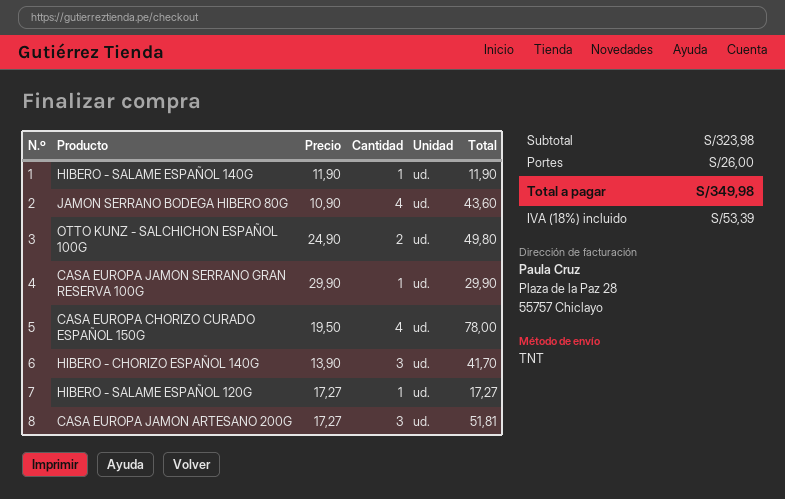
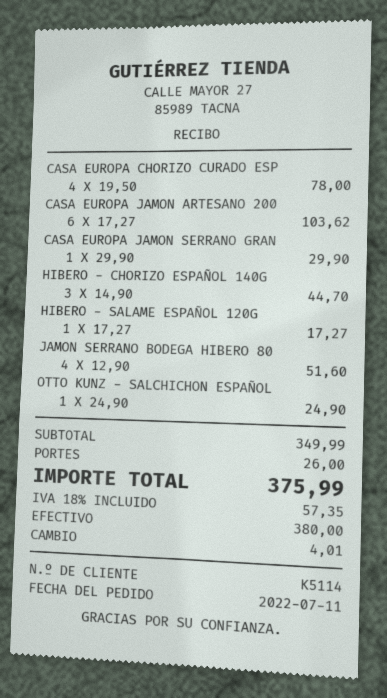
HIBERO - SALAME ESPAÑOL 140G: 1 x 11.90 = 11.90 -> none
JAMON SERRANO BODEGA HIBERO 80G: 4 x 10.90 = 43.60 -> 4 x 12.90 = 51.60
OTTO KUNZ - SALCHICHON ESPAÑOL 100G: 2 x 24.90 = 49.80 -> 1 x 24.90 = 24.90
HIBERO - CHORIZO ESPAÑOL 140G: 3 x 13.90 = 41.70 -> 3 x 14.90 = 44.70
CASA EUROPA JAMON ARTESANO 200G: 3 x 17.27 = 51.81 -> 6 x 17.27 = 103.62
subtotal: 323.98 -> 349.99
tax: 18% = 53.39 -> 18% = 57.35
total: 349.98 -> 375.99

